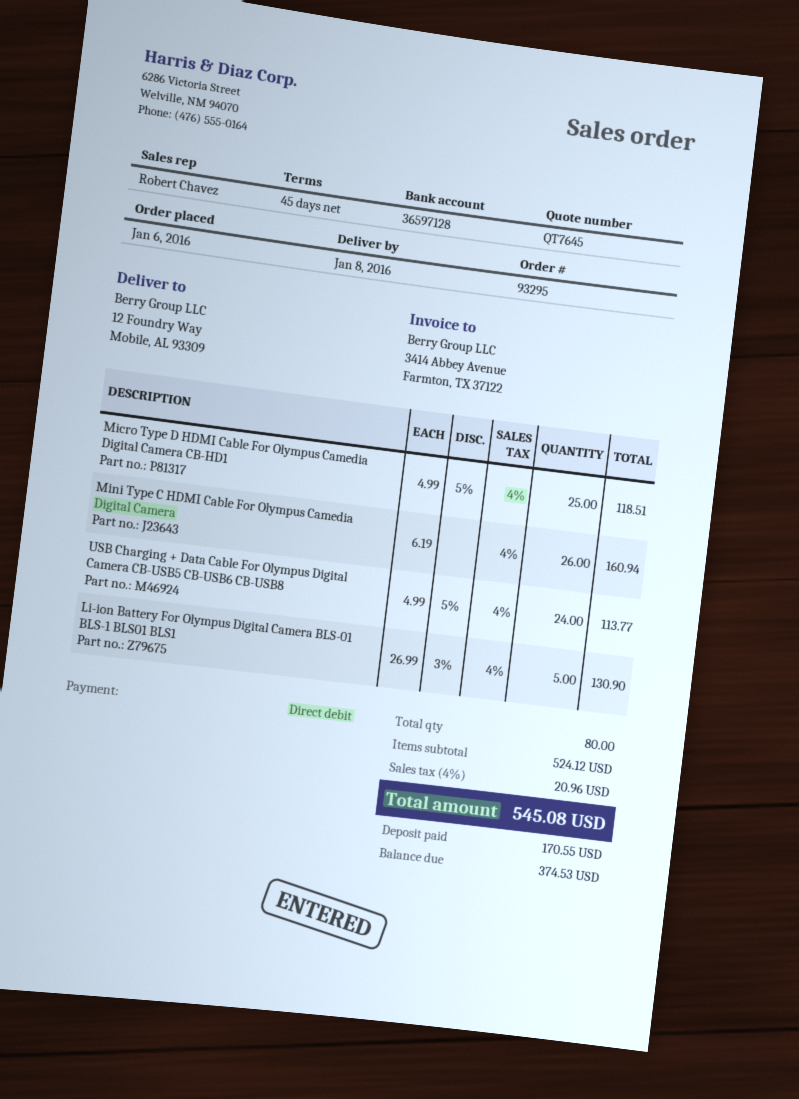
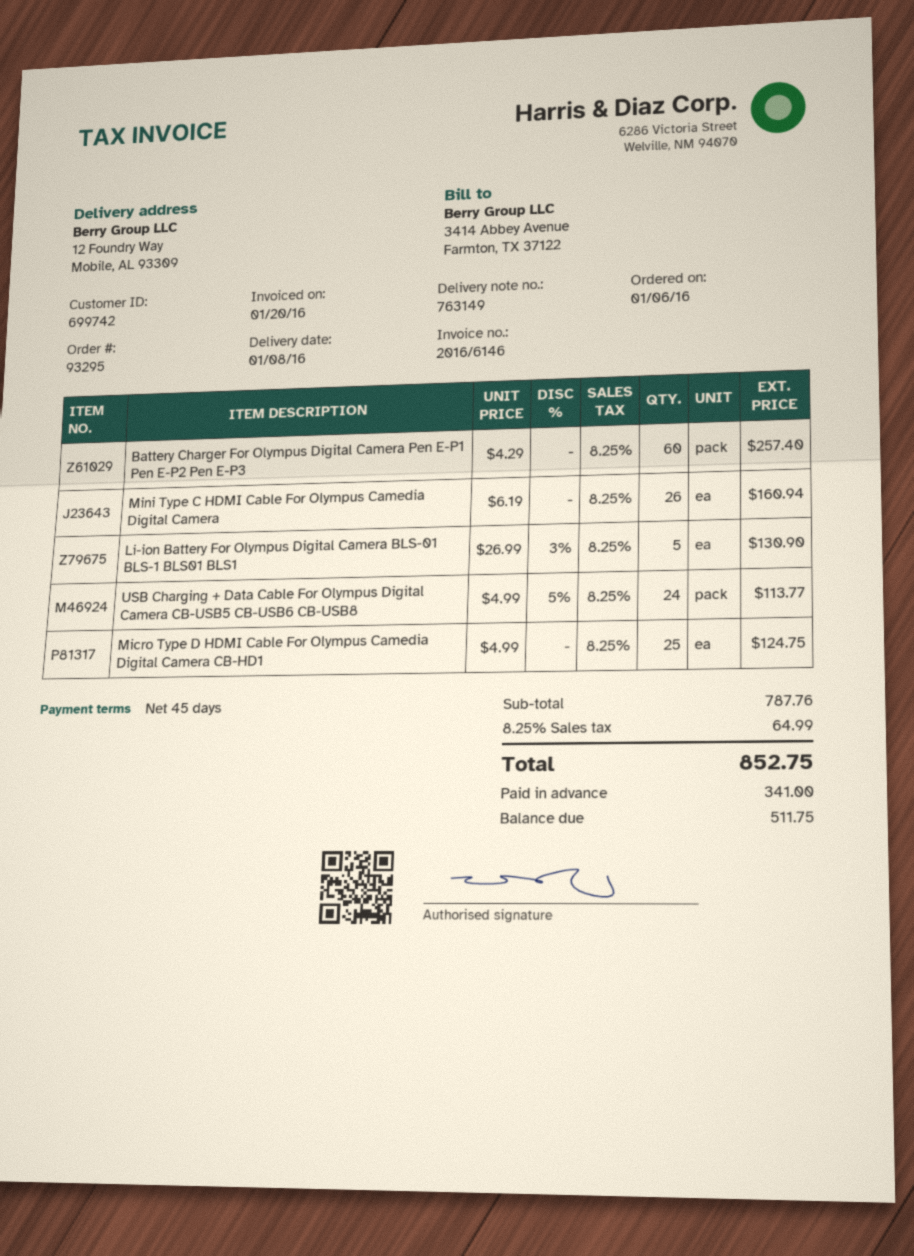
Micro Type D HDMI Cable For Olympus Camedia Digital Camera CB-HD1: 25 x 4.99 - 5% = 118.51 -> 25 x 4.99 = 124.75
Battery Charger For Olympus Digital Camera Pen E-P1 Pen E-P2 Pen E-P3: none -> 60 x 4.29 = 257.40
subtotal: 524.12 -> 787.76
tax: 4% = 20.96 -> 8.25% = 64.99
total: 545.08 -> 852.75
deposit: 170.55 -> 341.00
balance: 374.53 -> 511.75

